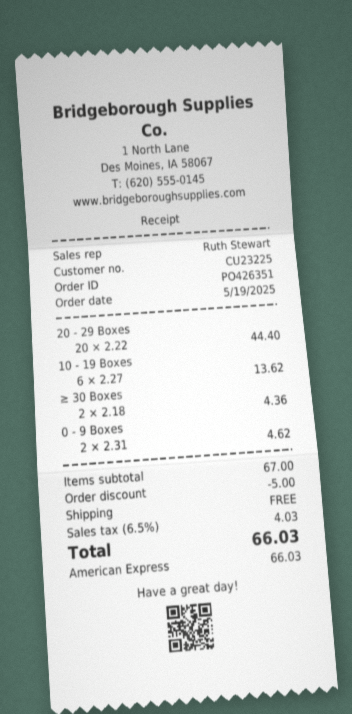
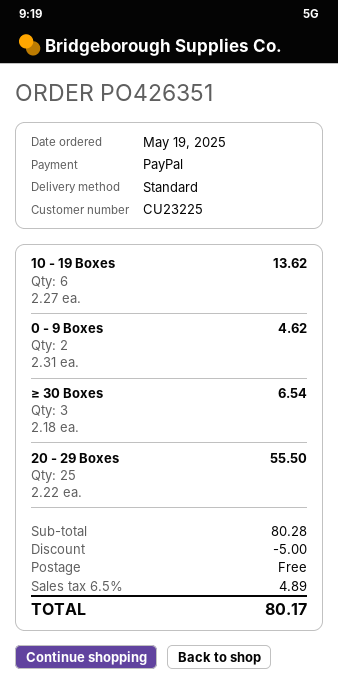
payment method: American Express -> PayPal
20 - 29 Boxes: 20 x 2.22 = 44.40 -> 25 x 2.22 = 55.50
≥ 30 Boxes: 2 x 2.18 = 4.36 -> 3 x 2.18 = 6.54
subtotal: 67.00 -> 80.28
tax: 6.5% = 4.03 -> 6.5% = 4.89
total: 66.03 -> 80.17

